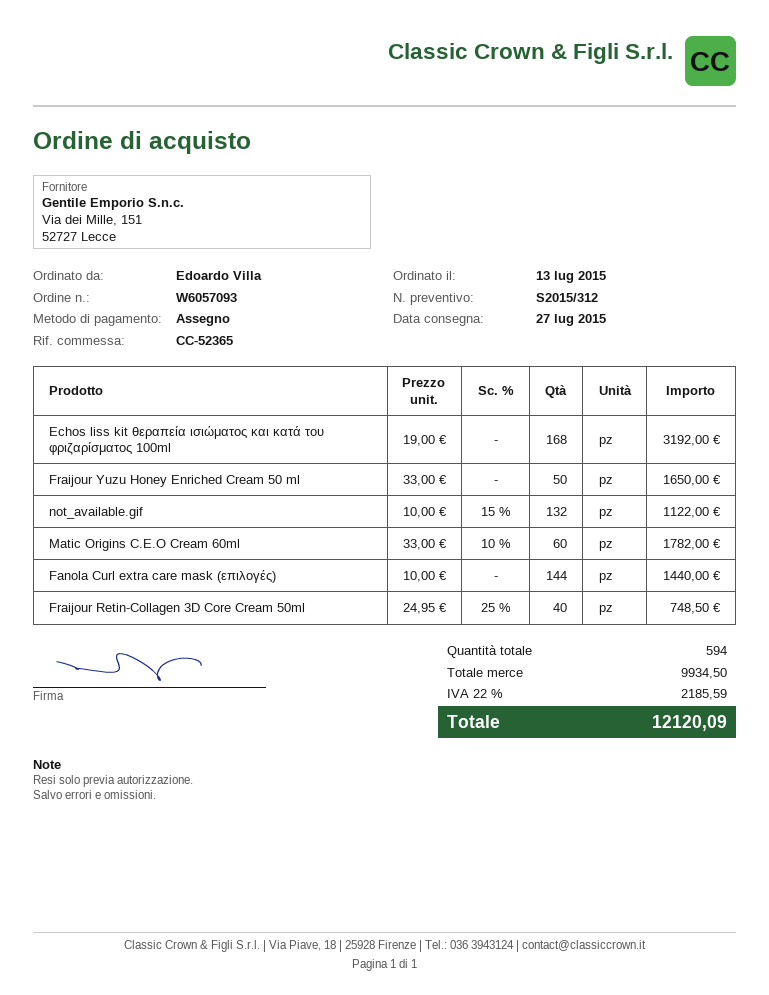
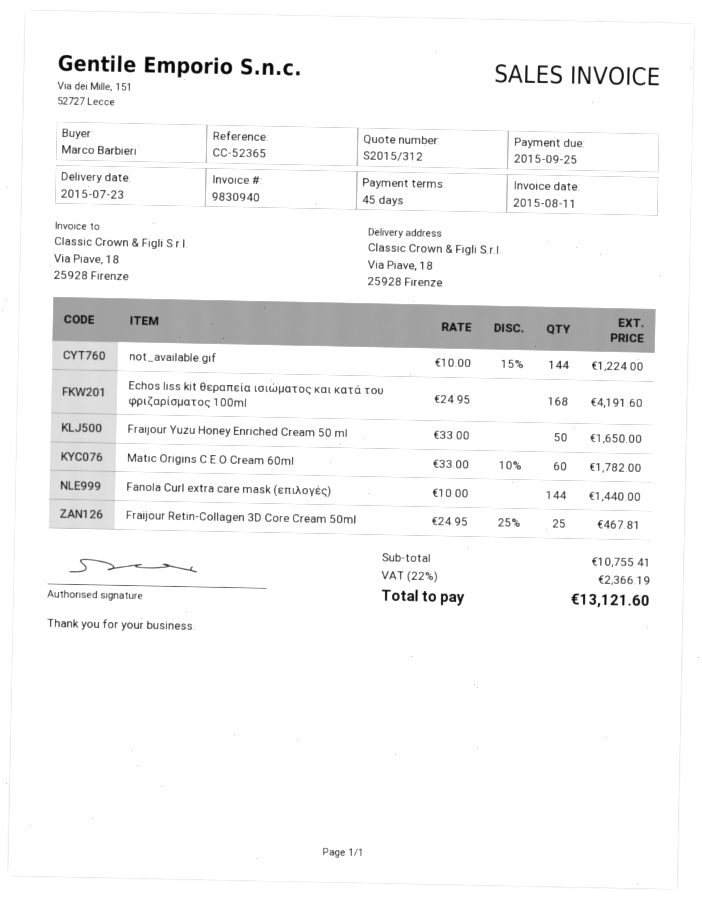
delivery date: 2015-07-27 -> 2015-07-23
ordered by: Edoardo Villa -> Marco Barbieri
Echos liss kit θεραπεία ισιώματος και κατά του φριζαρίσματος 100ml: 168 x 19.00 = 3192.00 -> 168 x 24.95 = 4191.60
not_available.gif: 132 x 10.00 - 15% = 1122.00 -> 144 x 10.00 - 15% = 1224.00
Fraijour Retin-Collagen 3D Core Cream 50ml: 40 x 24.95 - 25% = 748.50 -> 25 x 24.95 - 25% = 467.81
subtotal: 9934.50 -> 10755.41
tax: 22% = 2185.59 -> 22% = 2366.19
total: 12120.09 -> 13121.60

